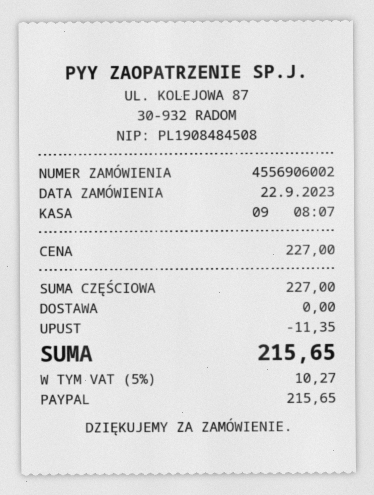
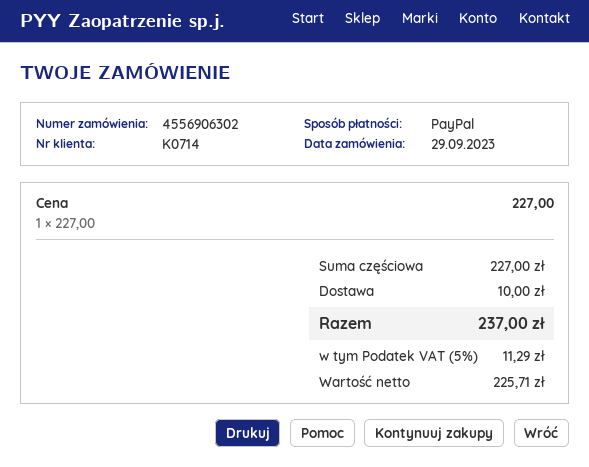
order number: 4556906002 -> 4556906302
order date: 2023-09-22 -> 2023-09-29
discount: 11.35 -> none
shipping: 0.00 -> 10.00
tax: 5% = 10.27 -> 5% = 11.29
total: 215.65 -> 237.00

